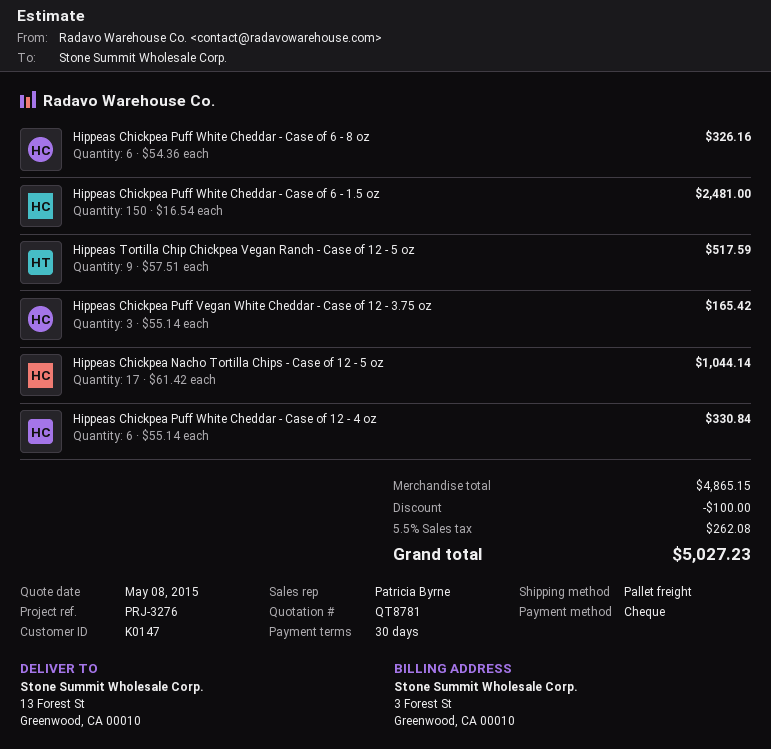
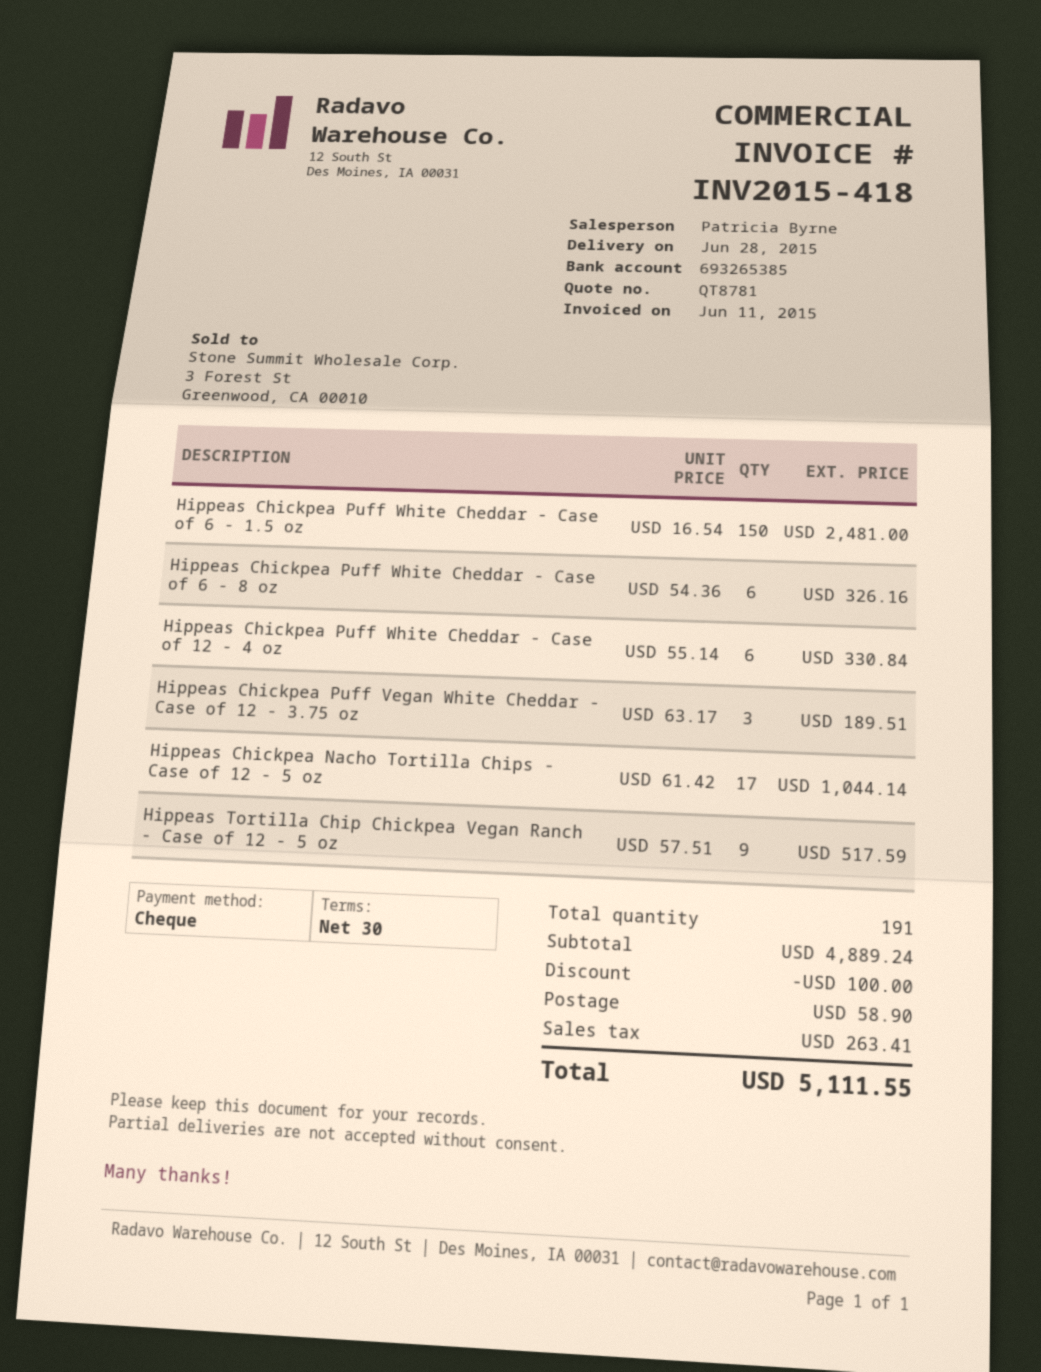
Hippeas Chickpea Puff Vegan White Cheddar - Case of 12 - 3.75 oz: 3 x 55.14 = 165.42 -> 3 x 63.17 = 189.51
subtotal: 4865.15 -> 4889.24
shipping: none -> 58.90
tax: 262.08 -> 263.41
total: 5027.23 -> 5111.55

